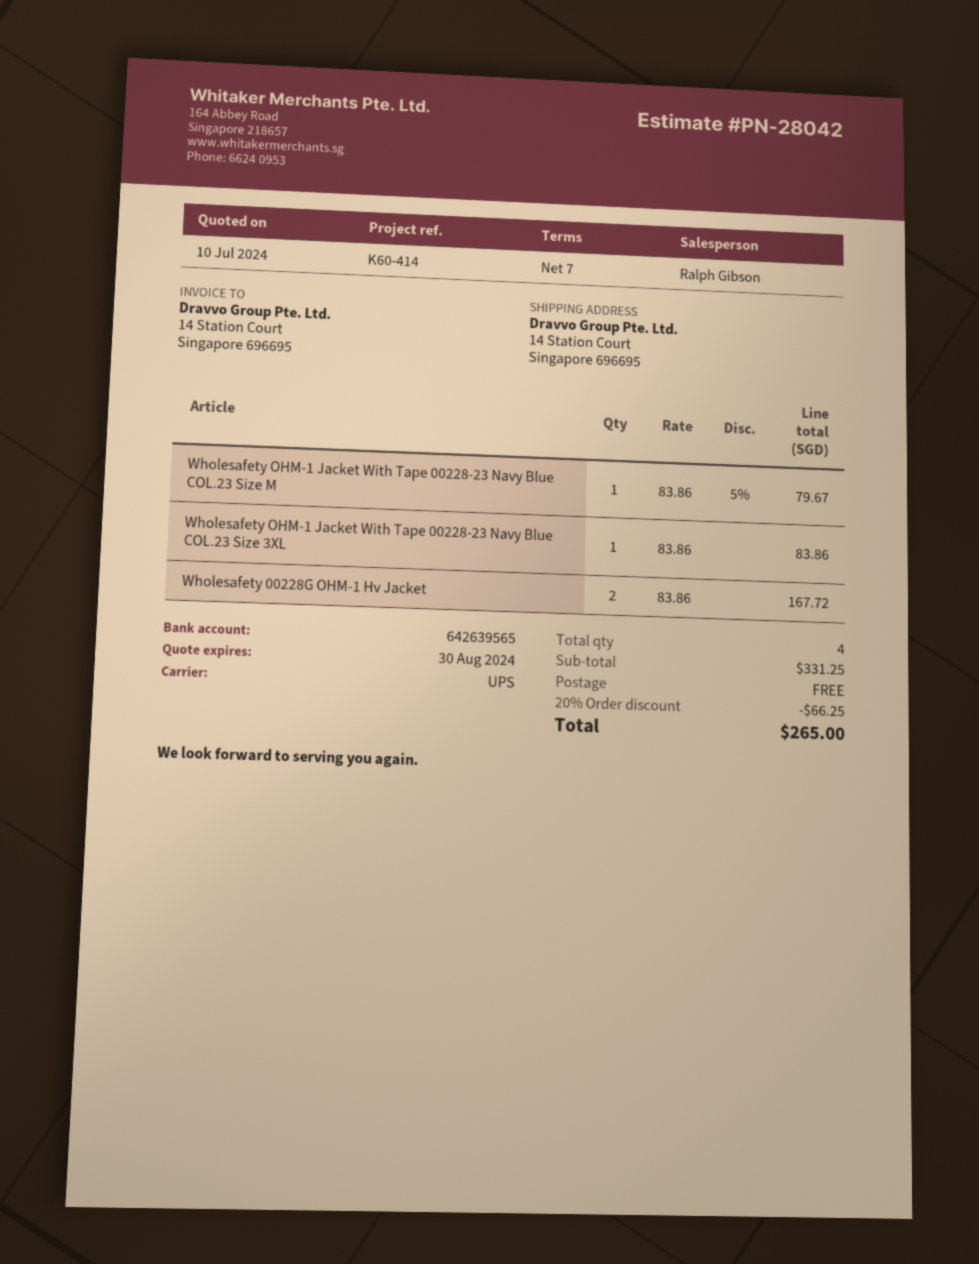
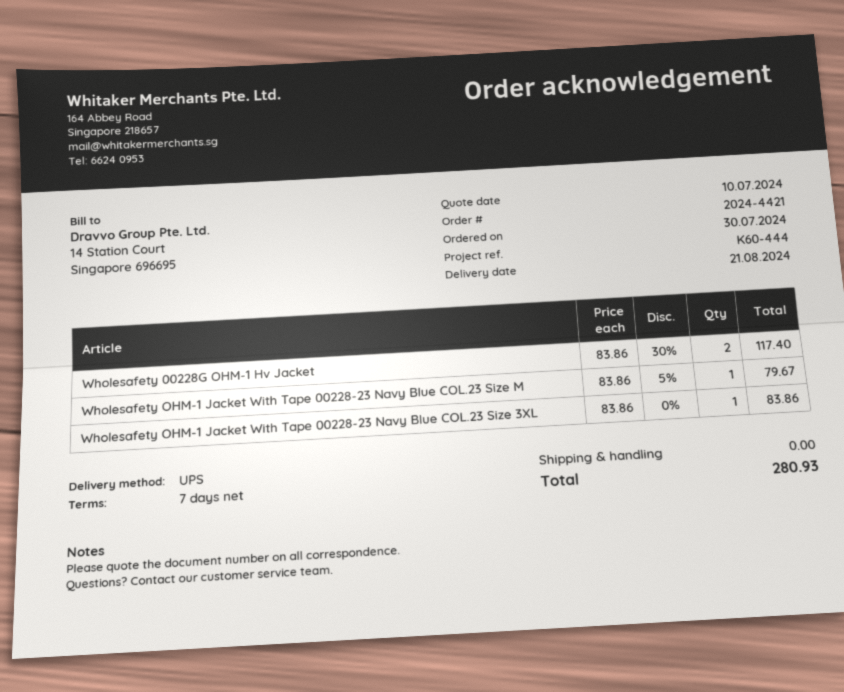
reference: K60-414 -> K60-444
Wholesafety 00228G OHM-1 Hv Jacket: 2 x 83.86 = 167.72 -> 2 x 83.86 - 30% = 117.40
discount: 20% = 66.25 -> none
total: 265.00 -> 280.93

